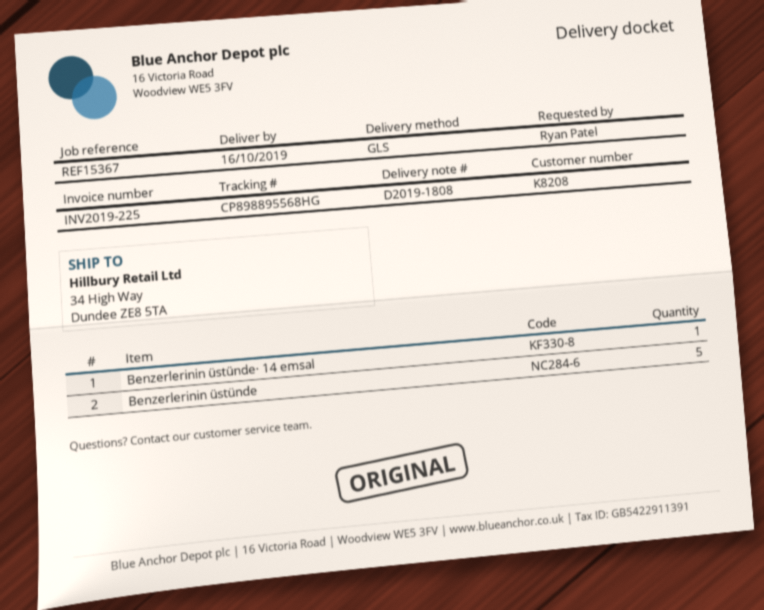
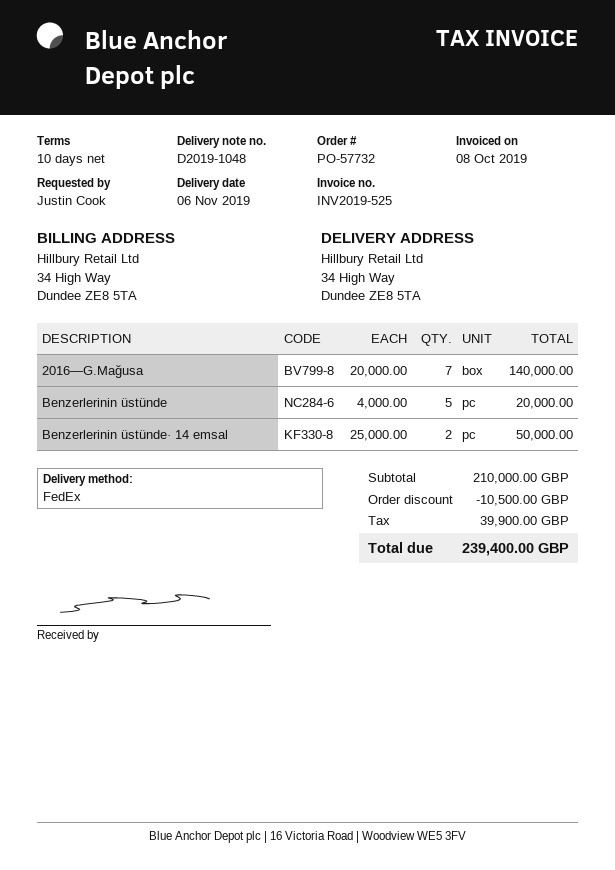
delivery note number: D2019-1808 -> D2019-1048
delivery date: 2019-10-16 -> 2019-11-06
invoice number: INV2019-225 -> INV2019-525
ordered by: Ryan Patel -> Justin Cook
shipping method: GLS -> FedEx
Benzerlerinin üstünde· 14 emsal: 1 -> 2
2016—G.Mağusa: none -> 7

